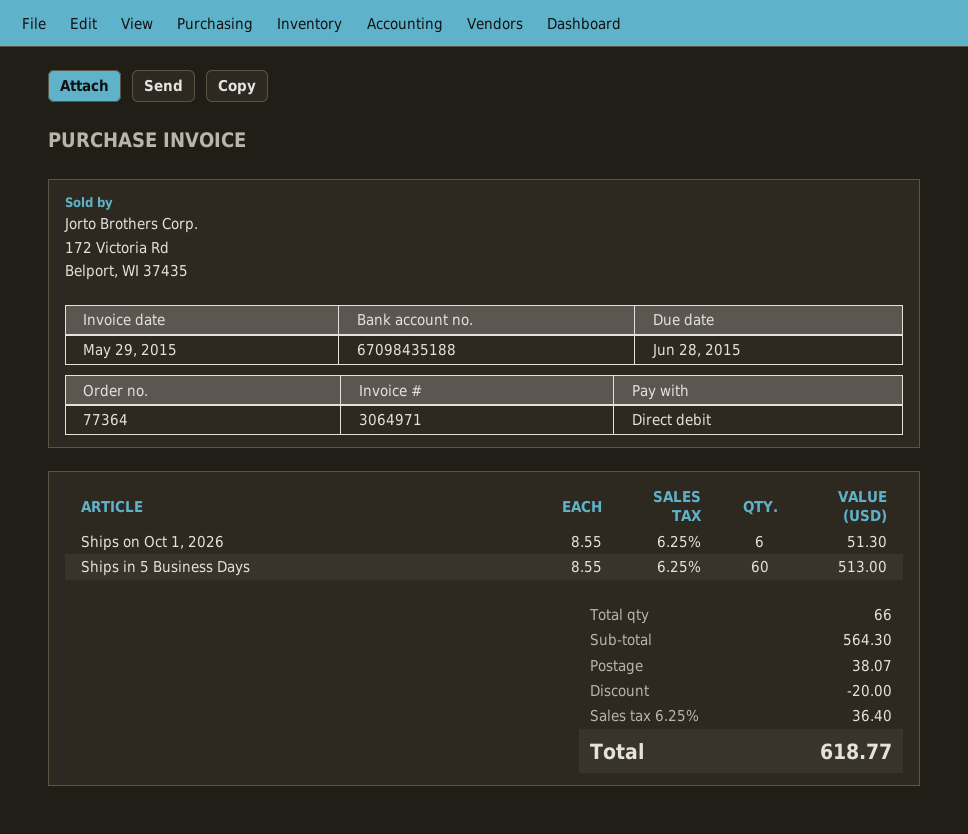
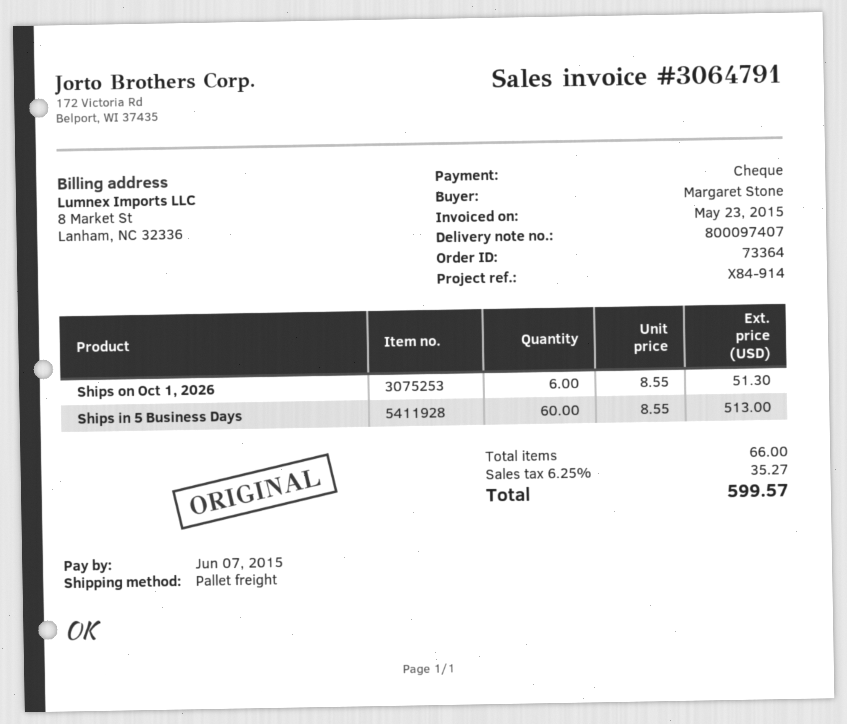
order number: 77364 -> 73364
invoice number: 3064971 -> 3064791
invoice date: 2015-05-29 -> 2015-05-23
due date: 2015-06-28 -> 2015-06-07
payment method: direct debit -> cheque
discount: 20.00 -> none
shipping: 38.07 -> none
tax: 6.25% = 36.40 -> 6.25% = 35.27
total: 618.77 -> 599.57

